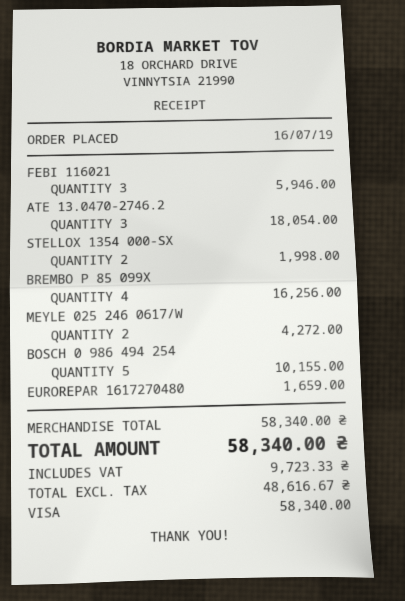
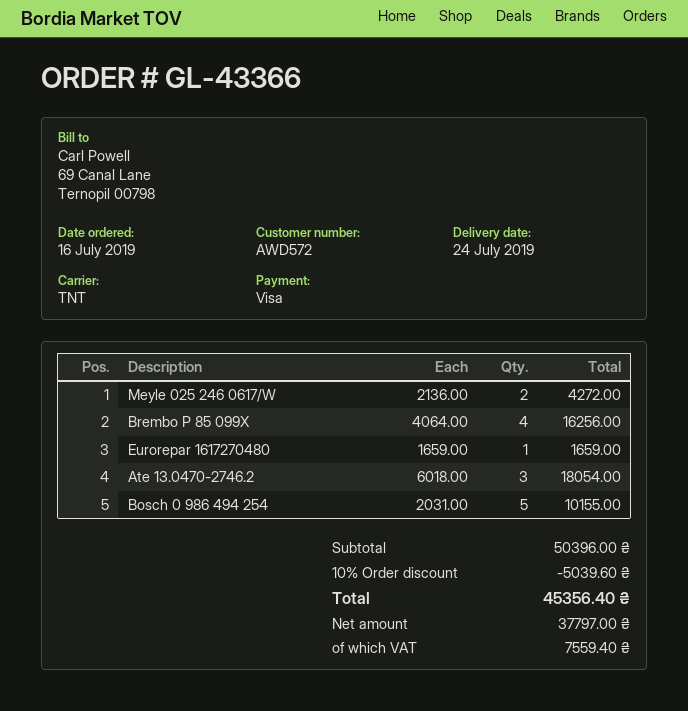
FEBI 116021: 3 for 5946.00 -> none
STELLOX 1354 000-SX: 2 for 1998.00 -> none
subtotal: 58340.00 -> 50396.00
discount: none -> 10% = 5039.60
net: 48616.67 -> 37797.00
tax: 9723.33 -> 7559.40
total: 58340.00 -> 45356.40

